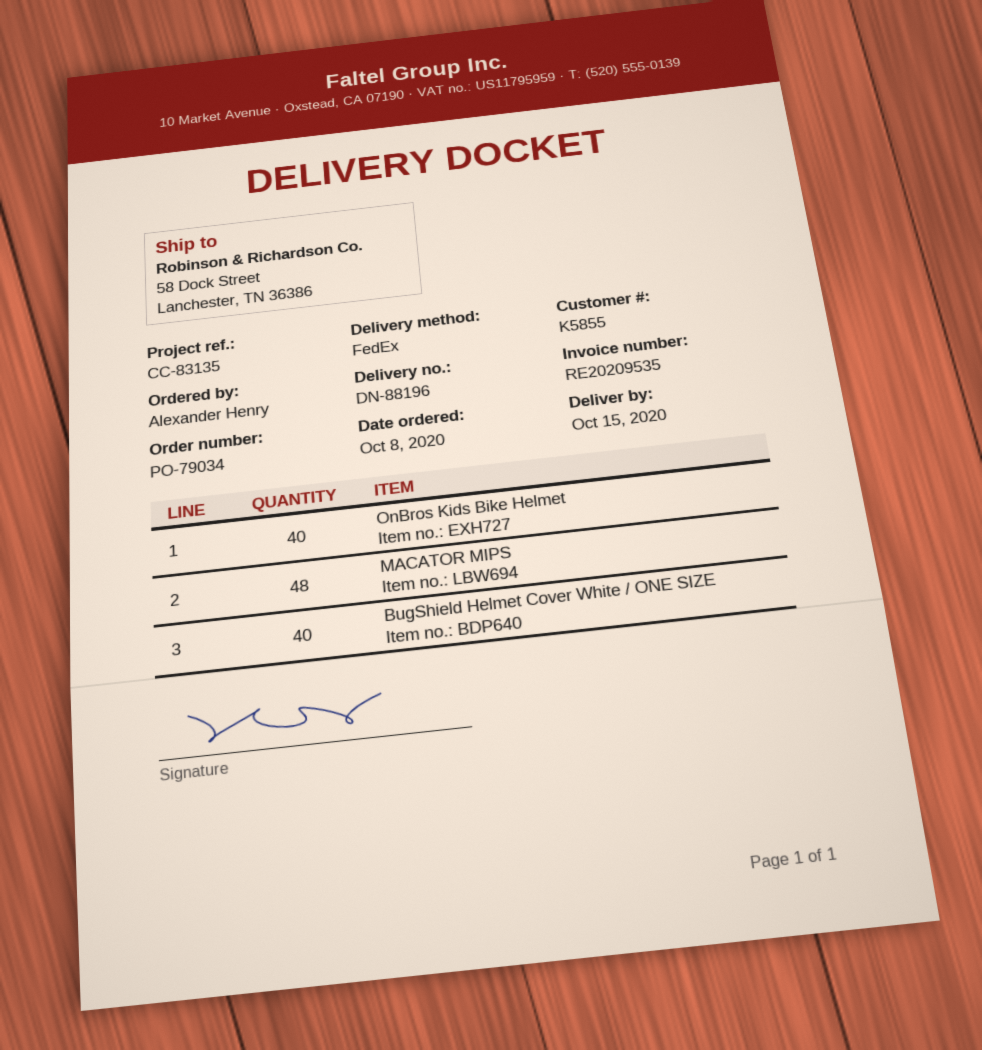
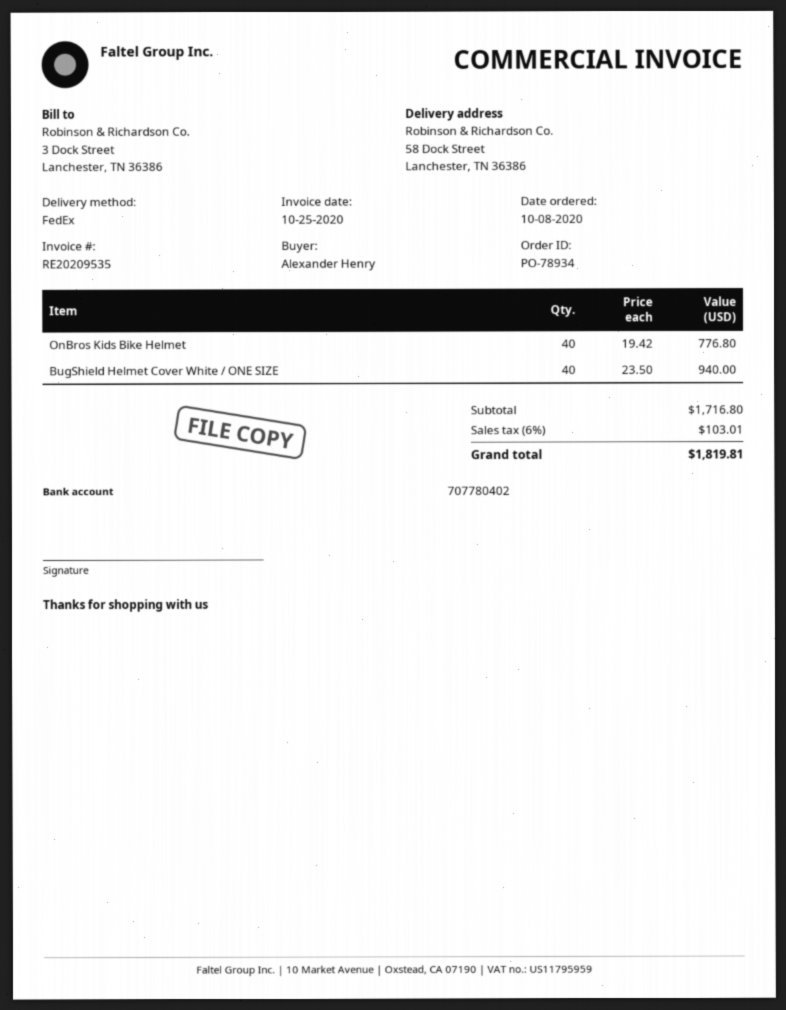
order number: PO-79034 -> PO-78934
MACATOR MIPS: 48 -> none

